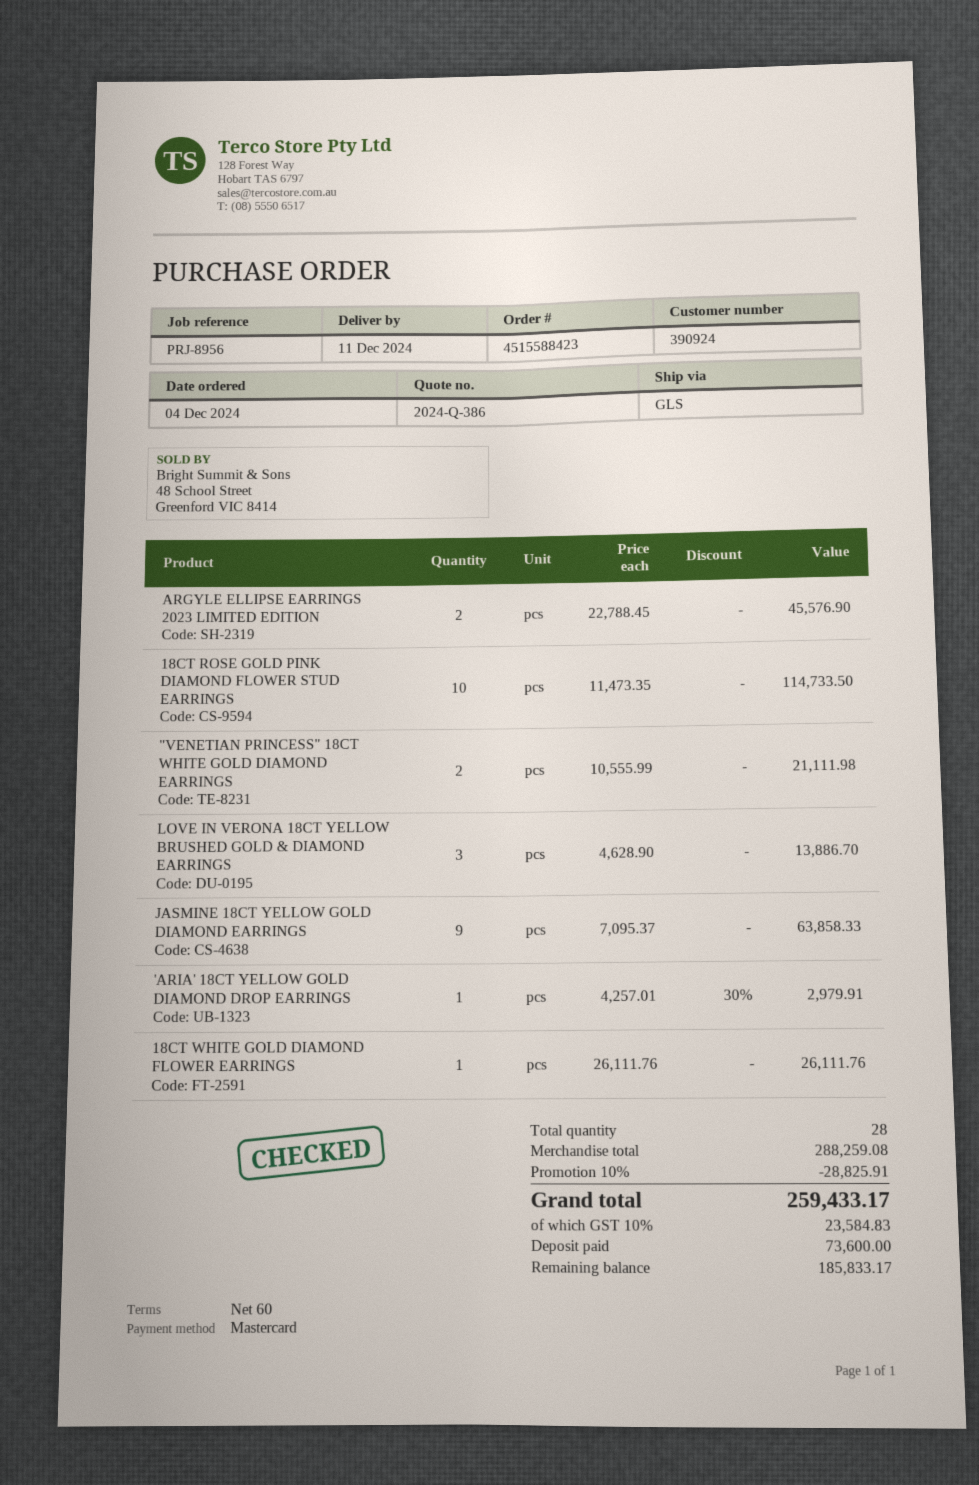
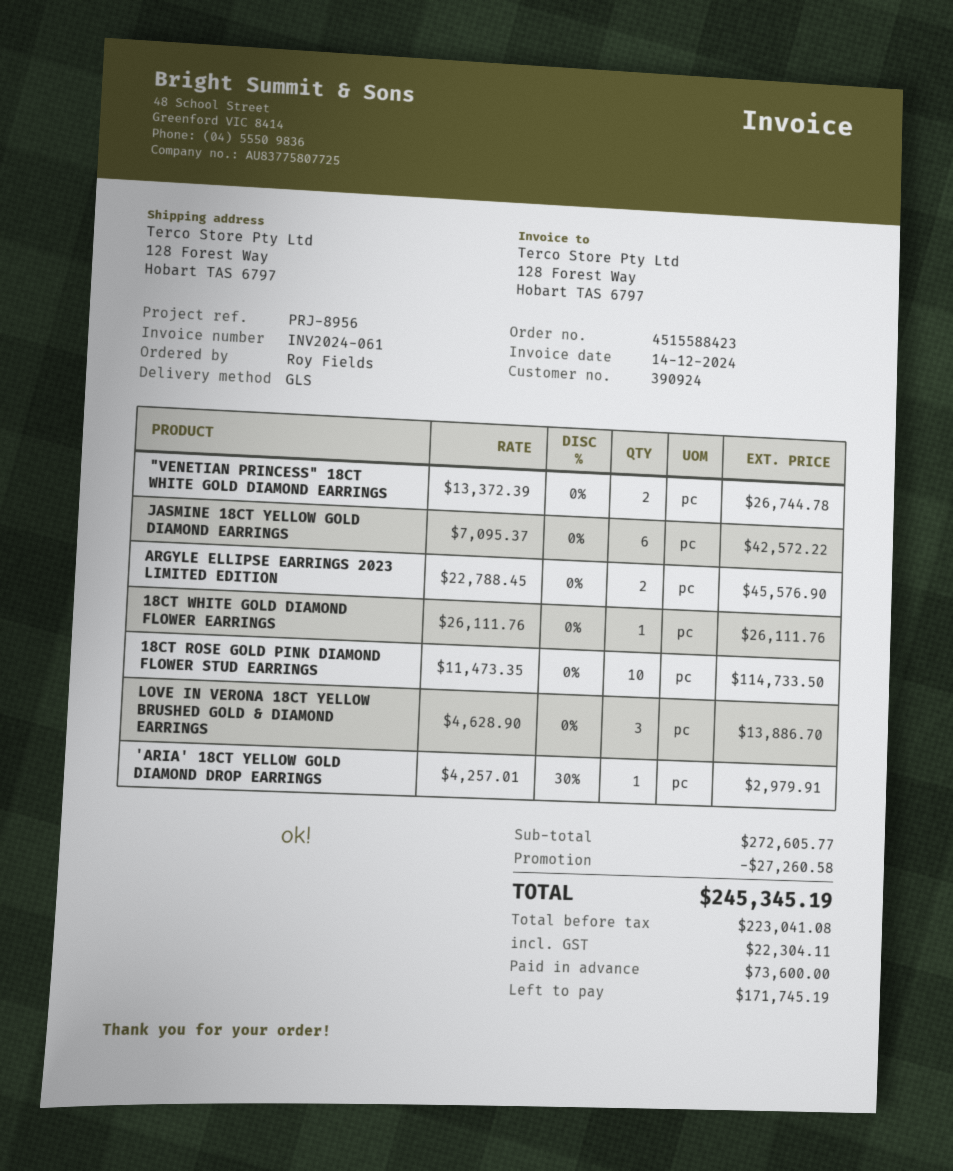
"VENETIAN PRINCESS" 18CT WHITE GOLD DIAMOND EARRINGS: 2 x 10555.99 = 21111.98 -> 2 x 13372.39 = 26744.78
JASMINE 18CT YELLOW GOLD DIAMOND EARRINGS: 9 x 7095.37 = 63858.33 -> 6 x 7095.37 = 42572.22
subtotal: 288259.08 -> 272605.77
discount: 28825.91 -> 27260.58
tax: 23584.83 -> 22304.11
total: 259433.17 -> 245345.19
balance: 185833.17 -> 171745.19

